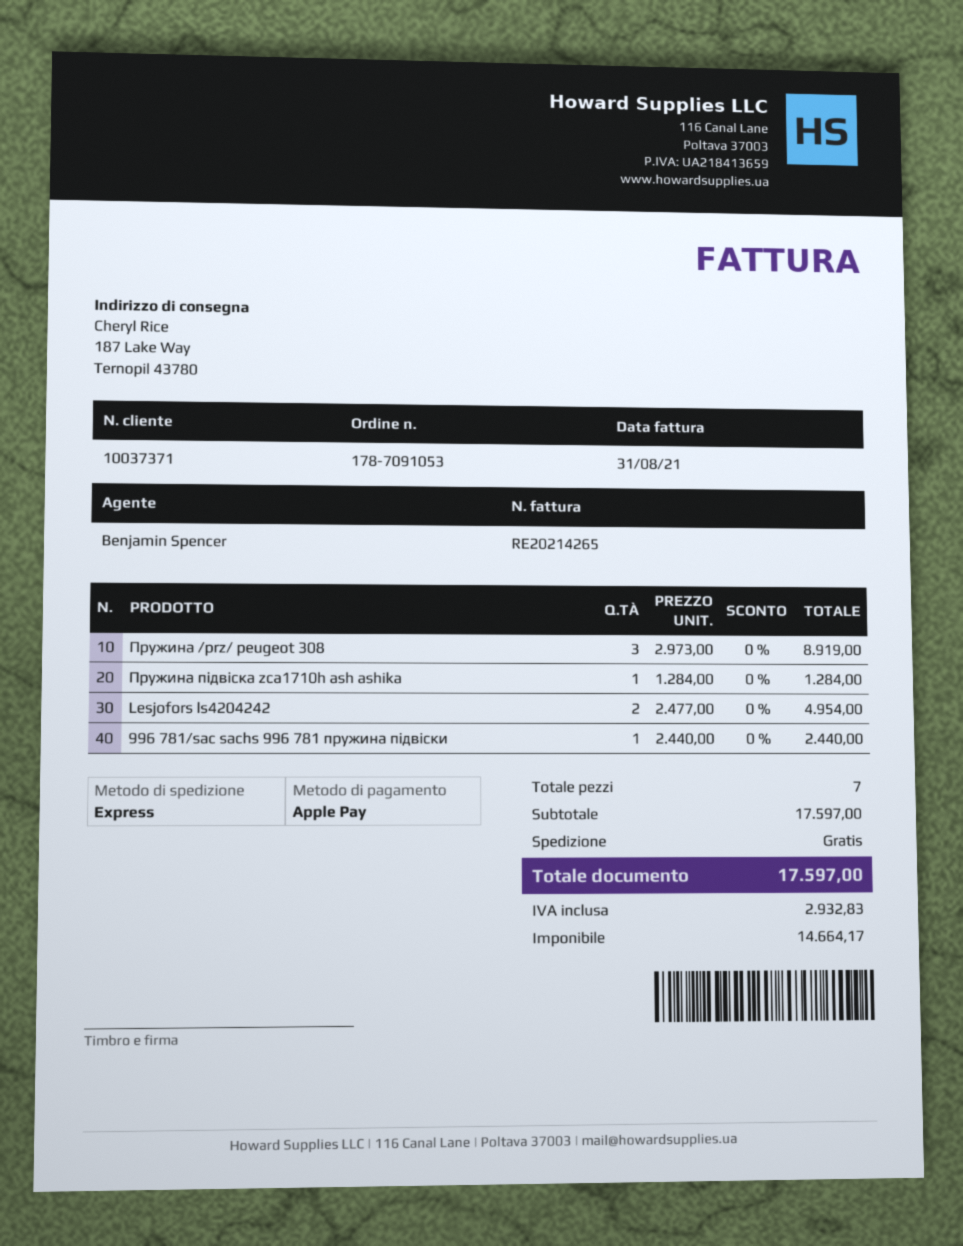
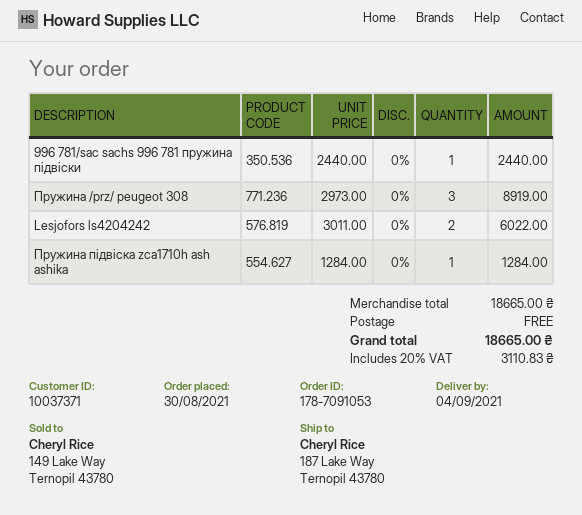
Lesjofors ls4204242: 2 x 2477.00 = 4954.00 -> 2 x 3011.00 = 6022.00
subtotal: 17597.00 -> 18665.00
tax: 2932.83 -> 3110.83
total: 17597.00 -> 18665.00

